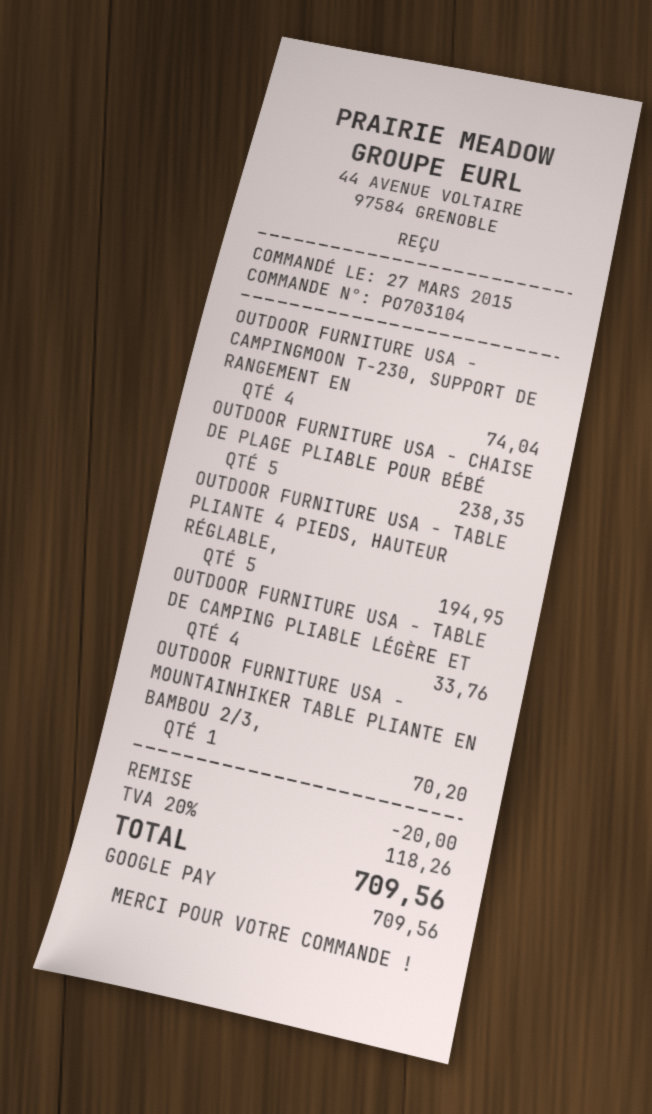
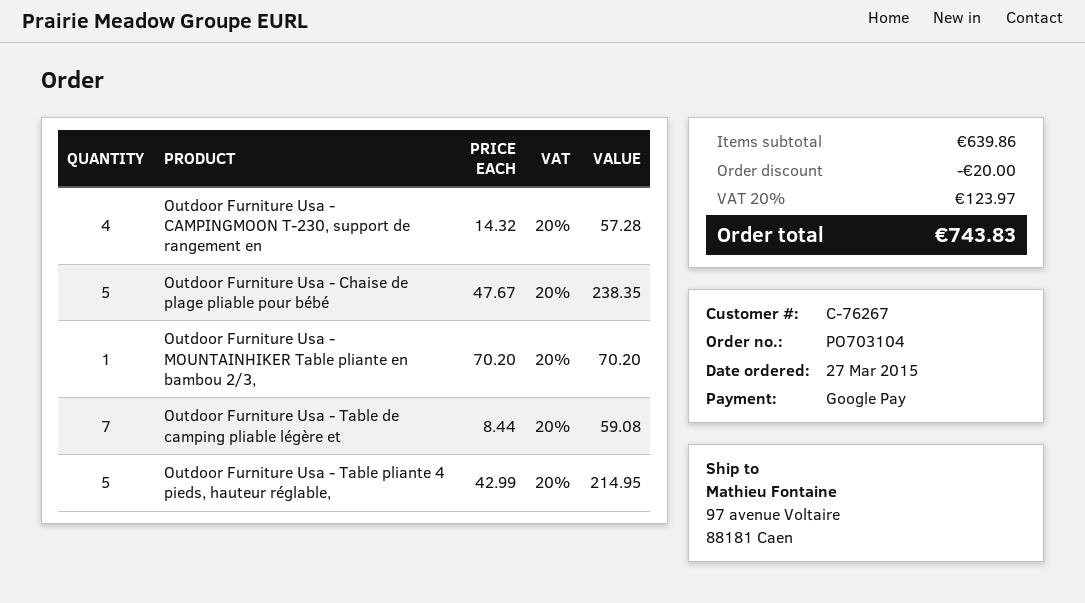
OUTDOOR FURNITURE USA - CAMPINGMOON T-230, SUPPORT DE RANGEMENT EN: 4 for 74.04 -> 4 for 57.28
OUTDOOR FURNITURE USA - TABLE PLIANTE 4 PIEDS, HAUTEUR RÉGLABLE,: 5 for 194.95 -> 5 for 214.95
OUTDOOR FURNITURE USA - TABLE DE CAMPING PLIABLE LÉGÈRE ET: 4 for 33.76 -> 7 for 59.08
tax: 20% = 118.26 -> 20% = 123.97
total: 709.56 -> 743.83

